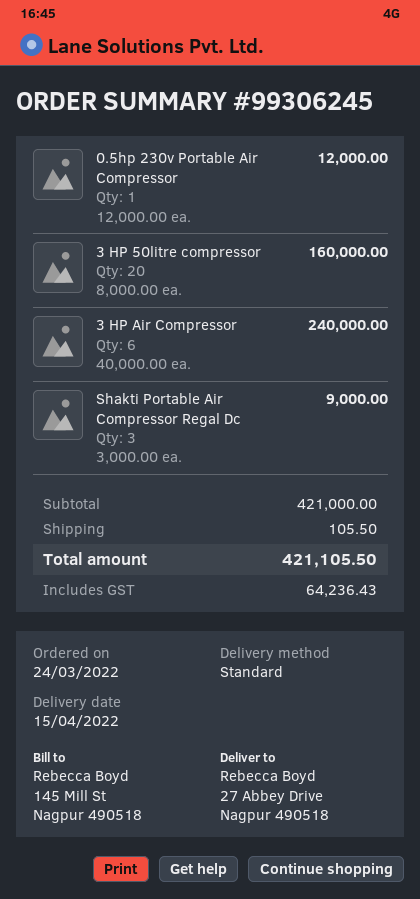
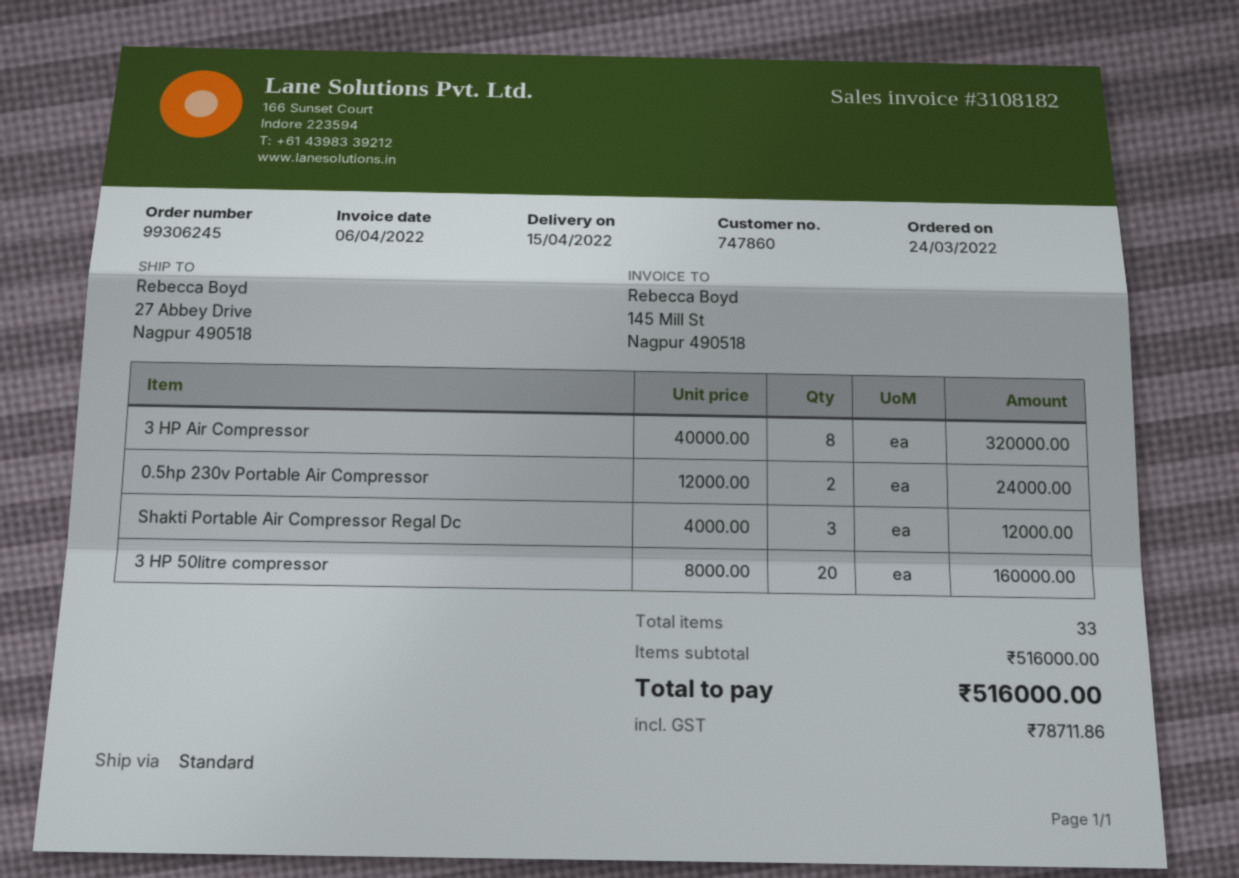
0.5hp 230v Portable Air Compressor: 1 x 12000.00 = 12000.00 -> 2 x 12000.00 = 24000.00
3 HP Air Compressor: 6 x 40000.00 = 240000.00 -> 8 x 40000.00 = 320000.00
Shakti Portable Air Compressor Regal Dc: 3 x 3000.00 = 9000.00 -> 3 x 4000.00 = 12000.00
subtotal: 421000.00 -> 516000.00
shipping: 105.50 -> none
tax: 64236.43 -> 78711.86
total: 421105.50 -> 516000.00

